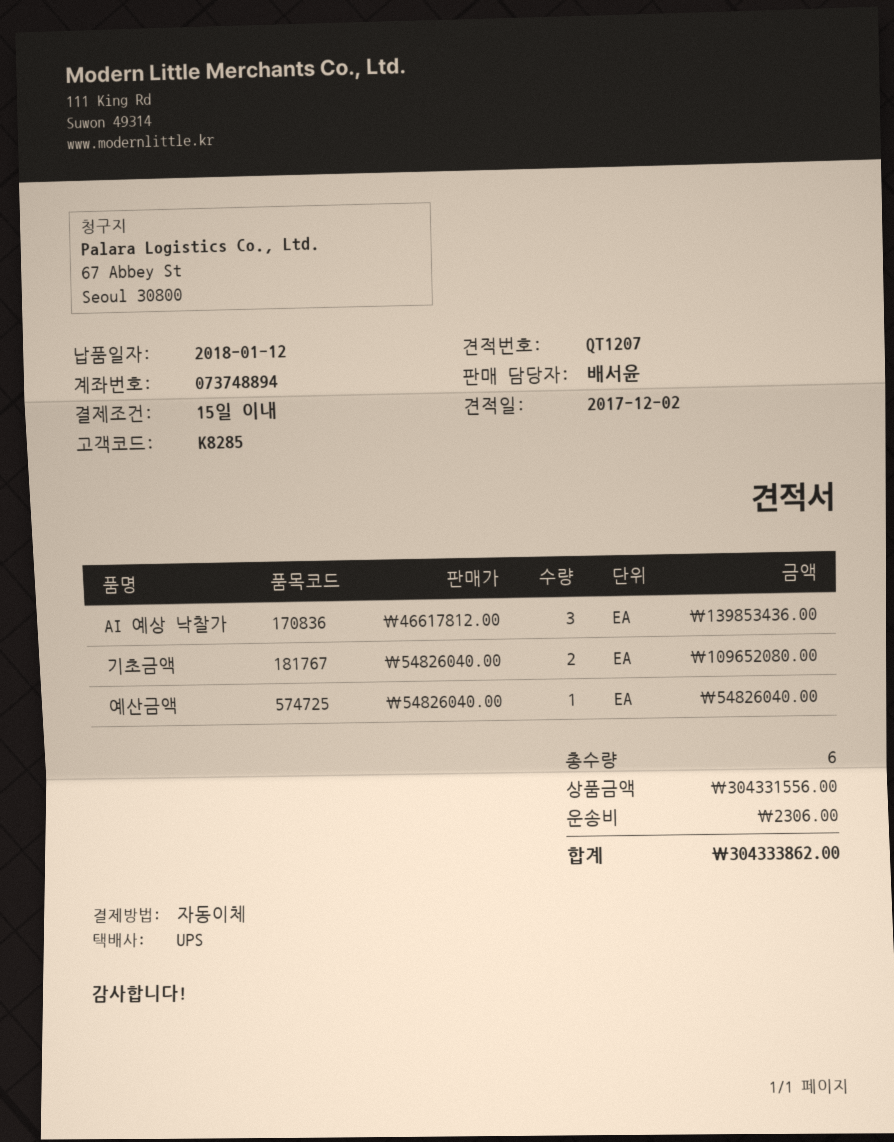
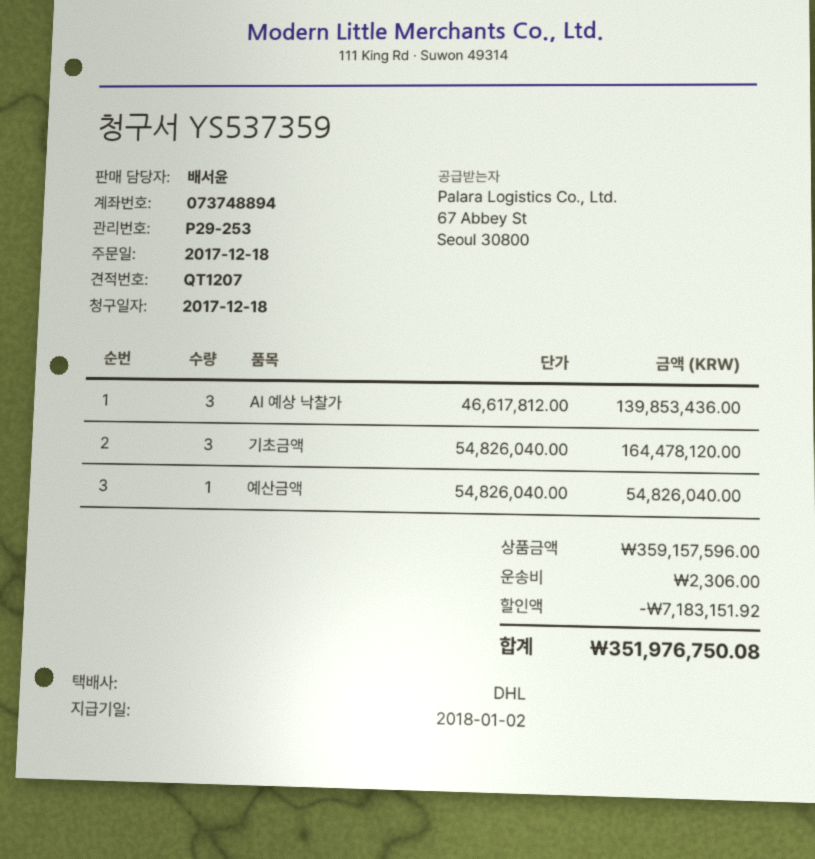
shipping method: UPS -> DHL
기초금액: 2 x 54826040.00 = 109652080.00 -> 3 x 54826040.00 = 164478120.00
subtotal: 304331556.00 -> 359157596.00
discount: none -> 7183151.92
total: 304333862.00 -> 351976750.08

